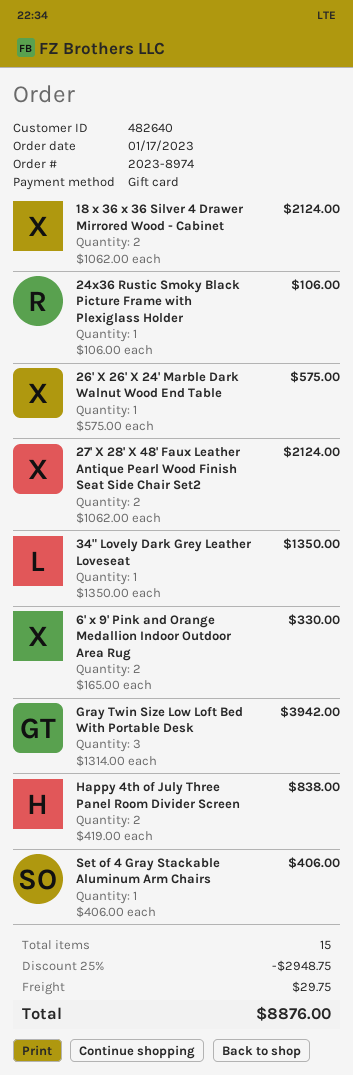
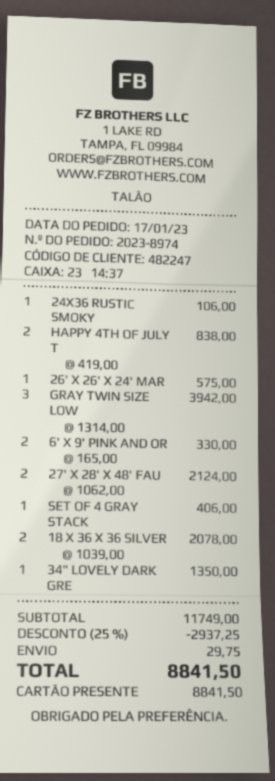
customer number: 482640 -> 482247
18 x 36 x 36 Silver 4 Drawer Mirrored Wood - Cabinet: 2 x 1062.00 = 2124.00 -> 2 x 1039.00 = 2078.00
discount: 25% = 2948.75 -> 25% = 2937.25
total: 8876.00 -> 8841.50

